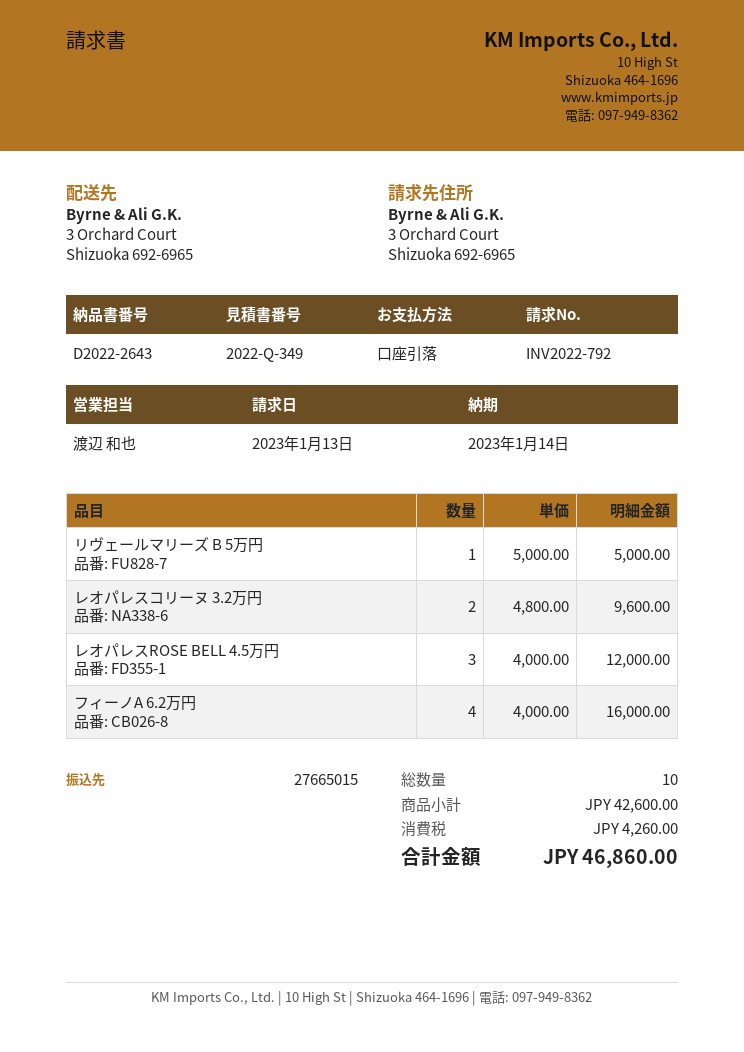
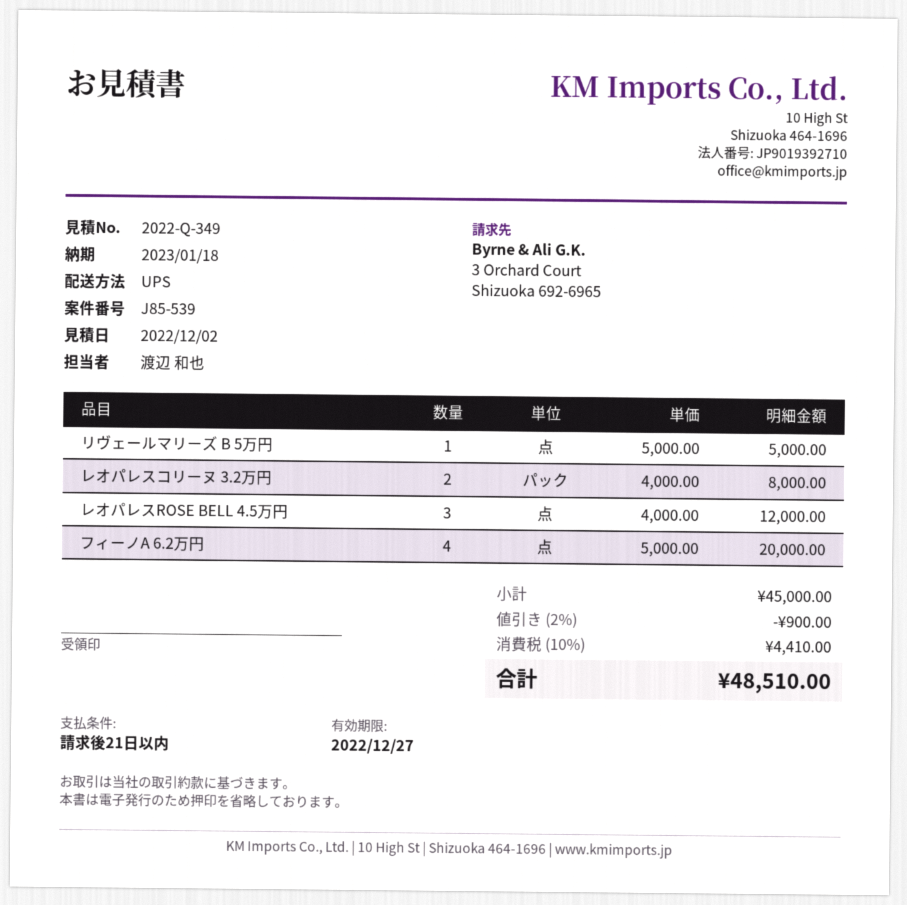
delivery date: 2023-01-14 -> 2023-01-18
レオパレスコリーヌ 3.2万円: 2 x 4800.00 = 9600.00 -> 2 x 4000.00 = 8000.00
フィーノA 6.2万円: 4 x 4000.00 = 16000.00 -> 4 x 5000.00 = 20000.00
subtotal: 42600.00 -> 45000.00
discount: none -> 2% = 900.00
tax: 4260.00 -> 4410.00
total: 46860.00 -> 48510.00

